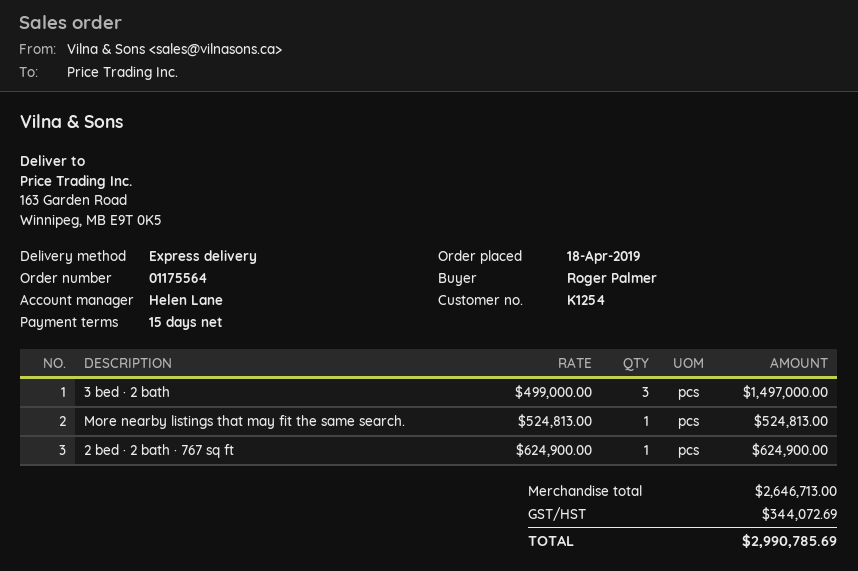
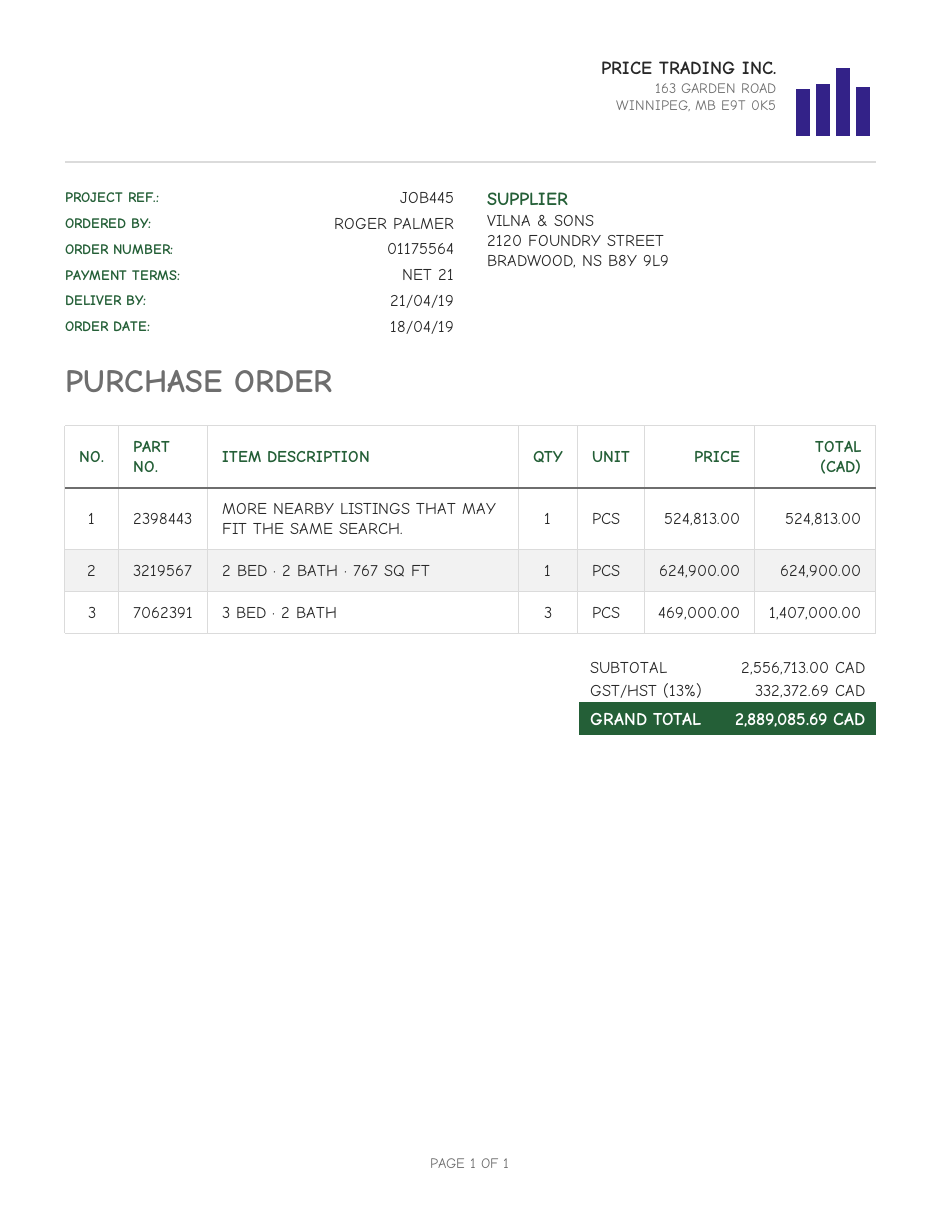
payment terms: 15 days -> 21 days
3 bed · 2 bath: 3 x 499000.00 = 1497000.00 -> 3 x 469000.00 = 1407000.00
subtotal: 2646713.00 -> 2556713.00
tax: 344072.69 -> 332372.69
total: 2990785.69 -> 2889085.69

